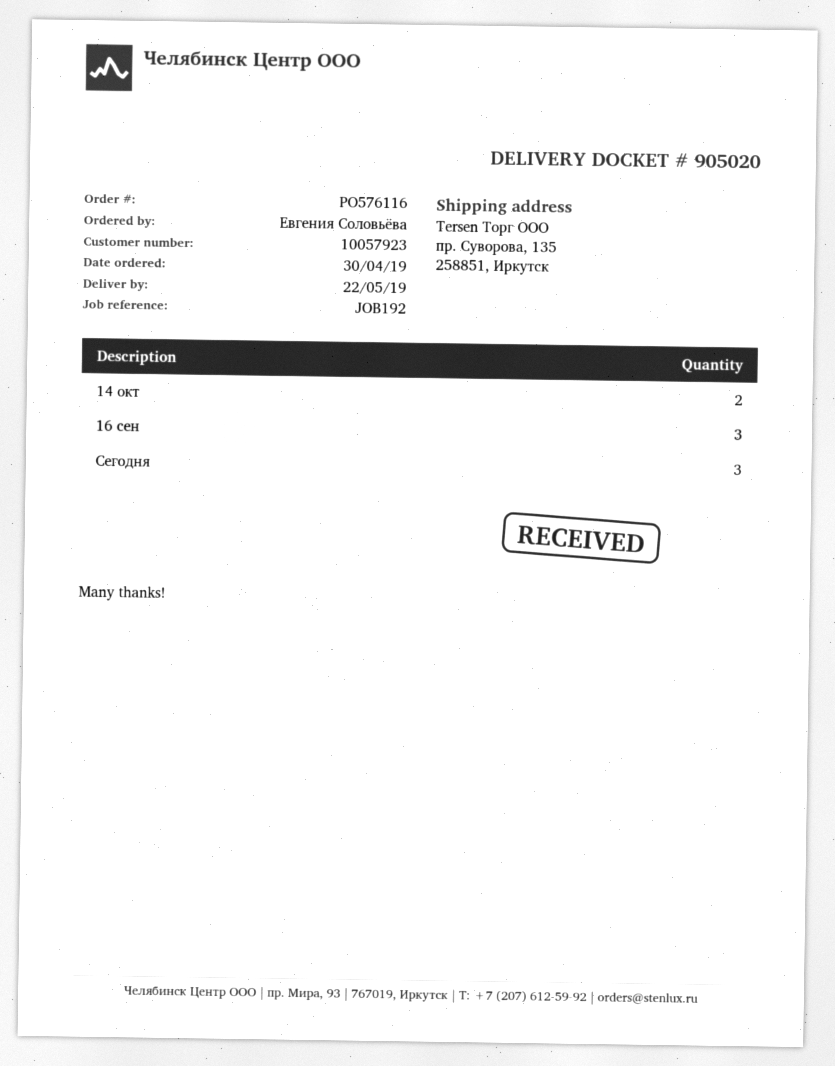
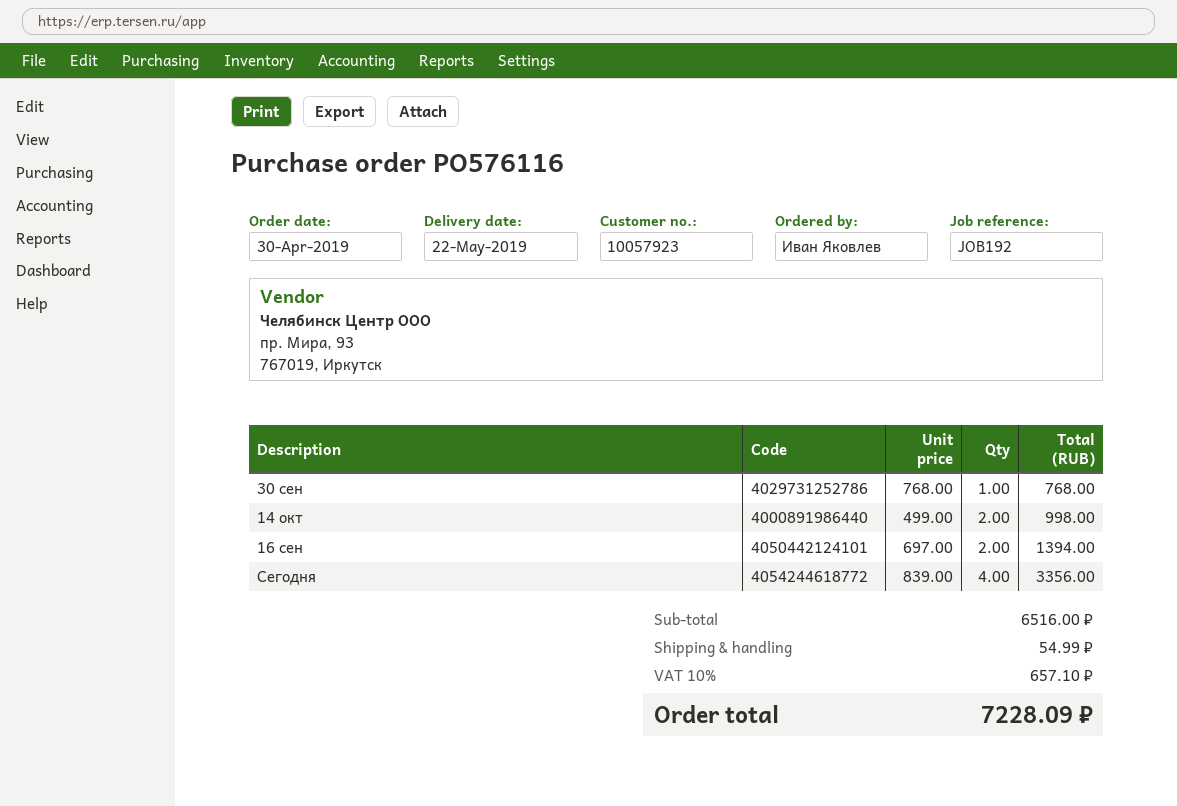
ordered by: Евгения Соловьёва -> Иван Яковлев
16 сен: 3 -> 2
Сегодня: 3 -> 4
30 сен: none -> 1

